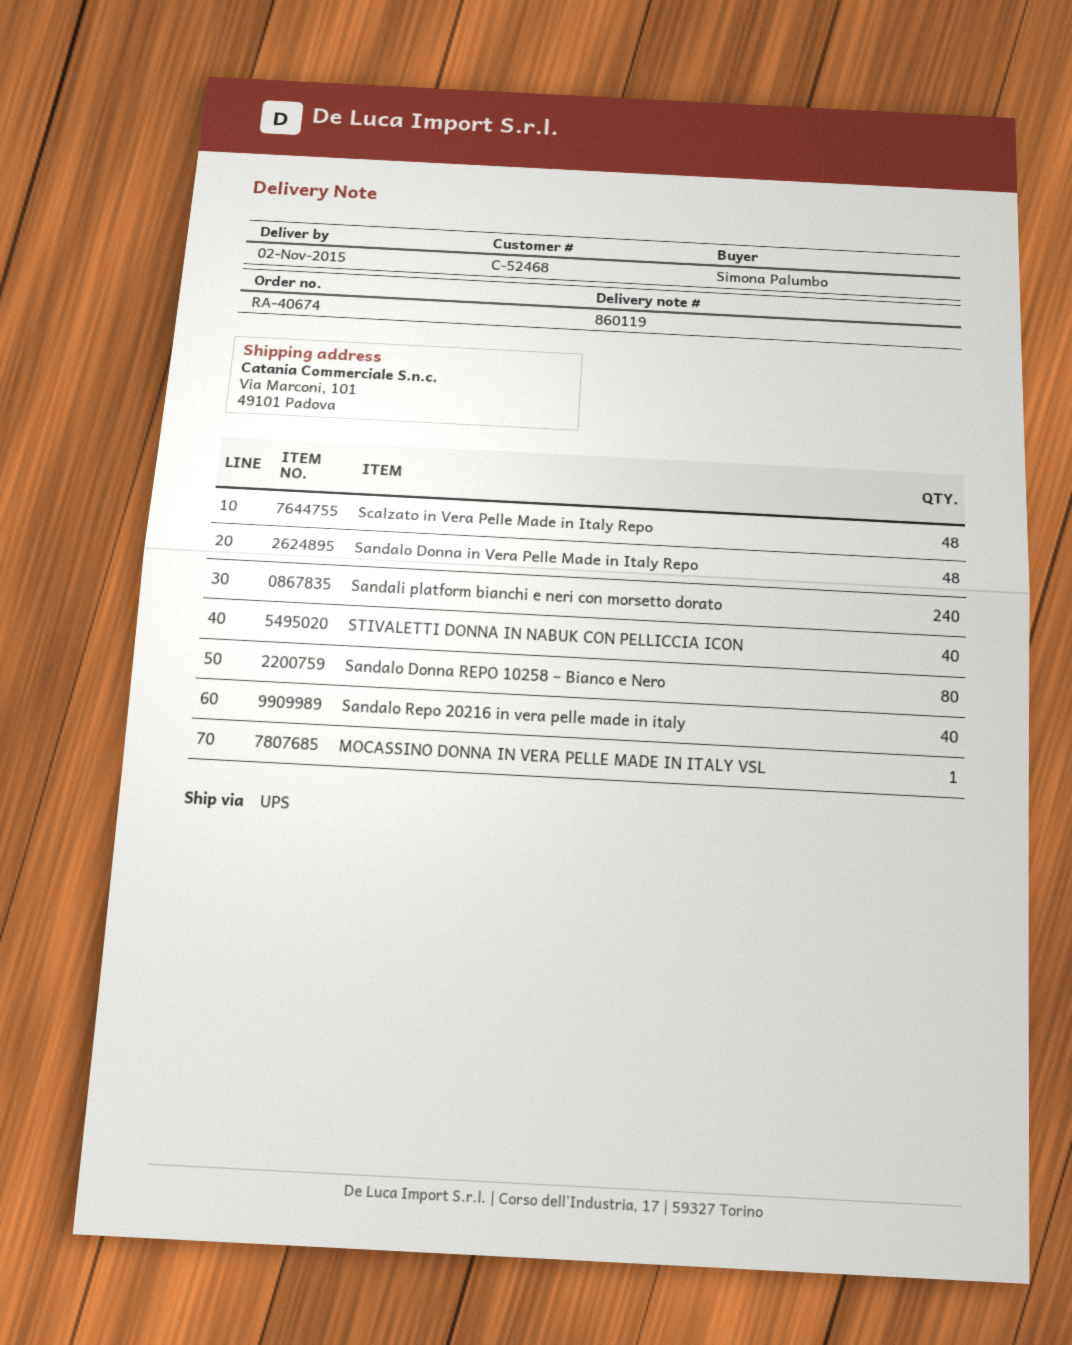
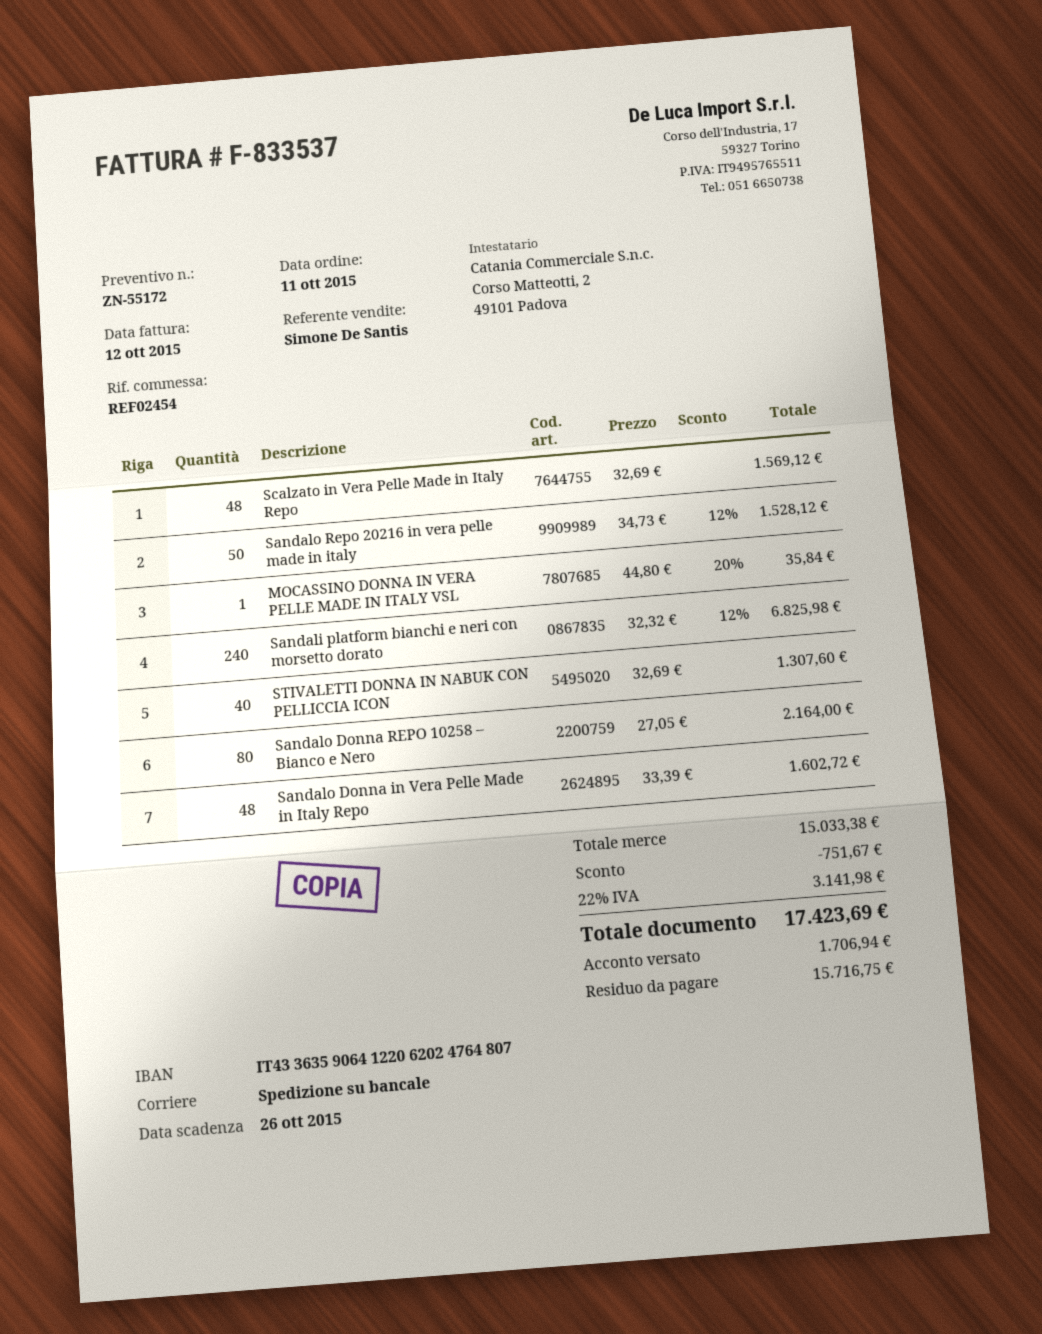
shipping method: UPS -> pallet freight
Sandalo Repo 20216 in vera pelle made in italy: 40 -> 50

